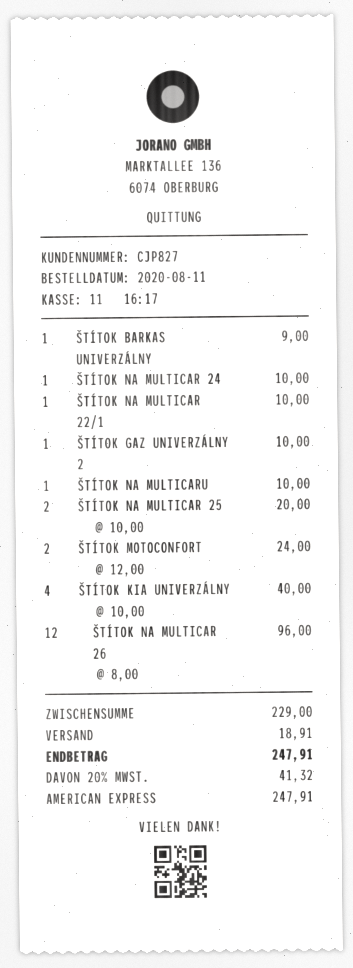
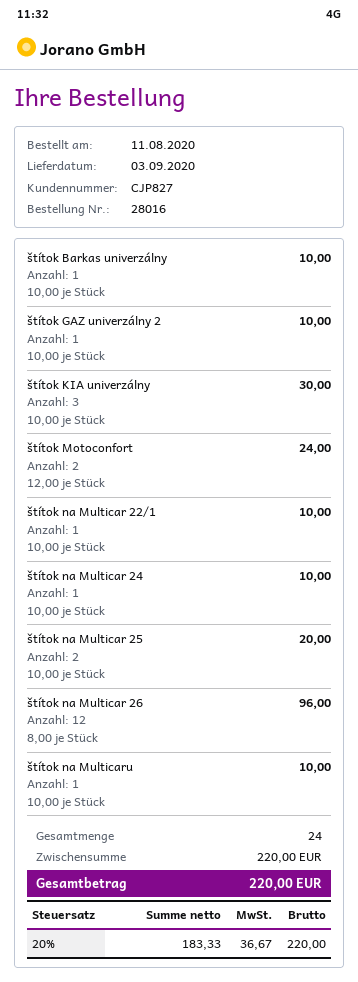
ŠTÍTOK BARKAS UNIVERZÁLNY: 1 x 9.00 = 9.00 -> 1 x 10.00 = 10.00
ŠTÍTOK KIA UNIVERZÁLNY: 4 x 10.00 = 40.00 -> 3 x 10.00 = 30.00
subtotal: 229.00 -> 220.00
shipping: 18.91 -> none
tax: 20% = 41.32 -> 20% = 36.67
total: 247.91 -> 220.00

